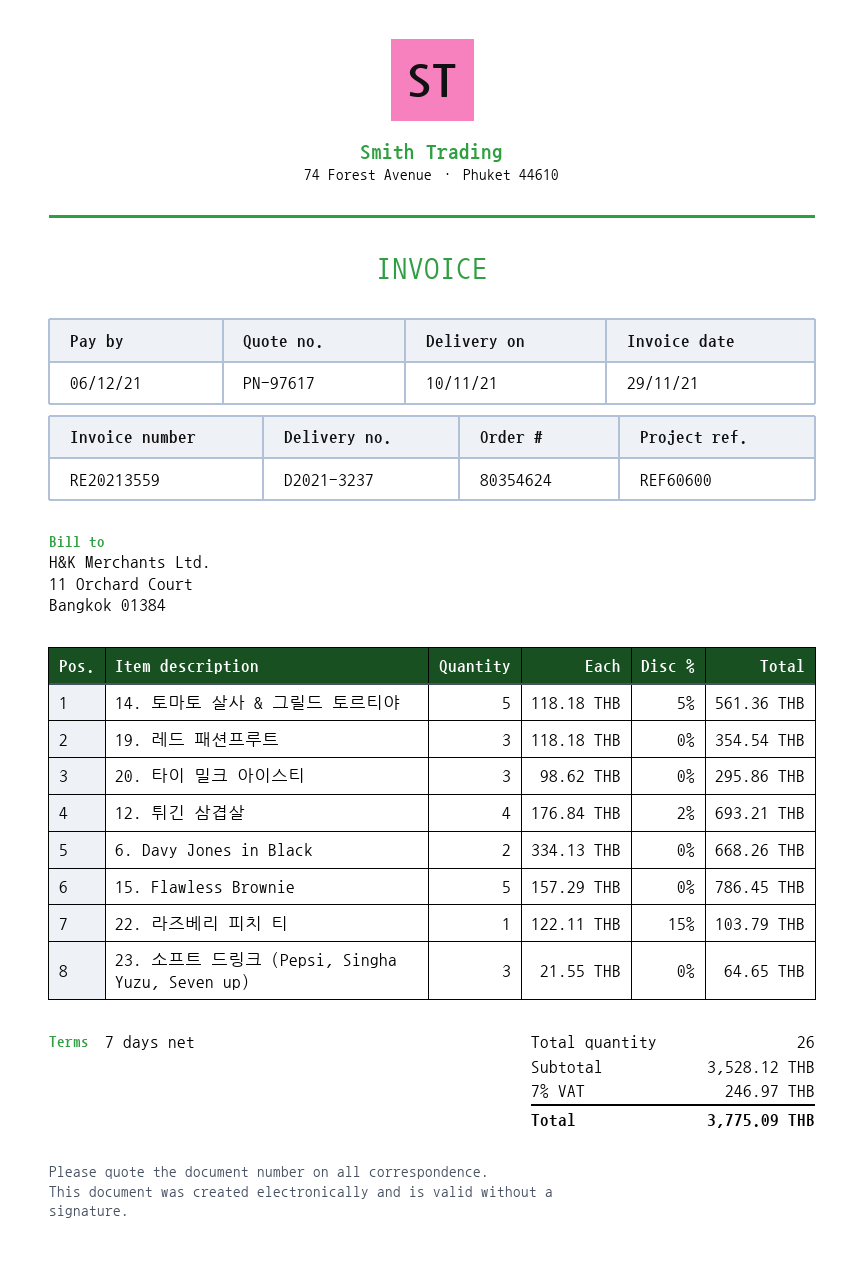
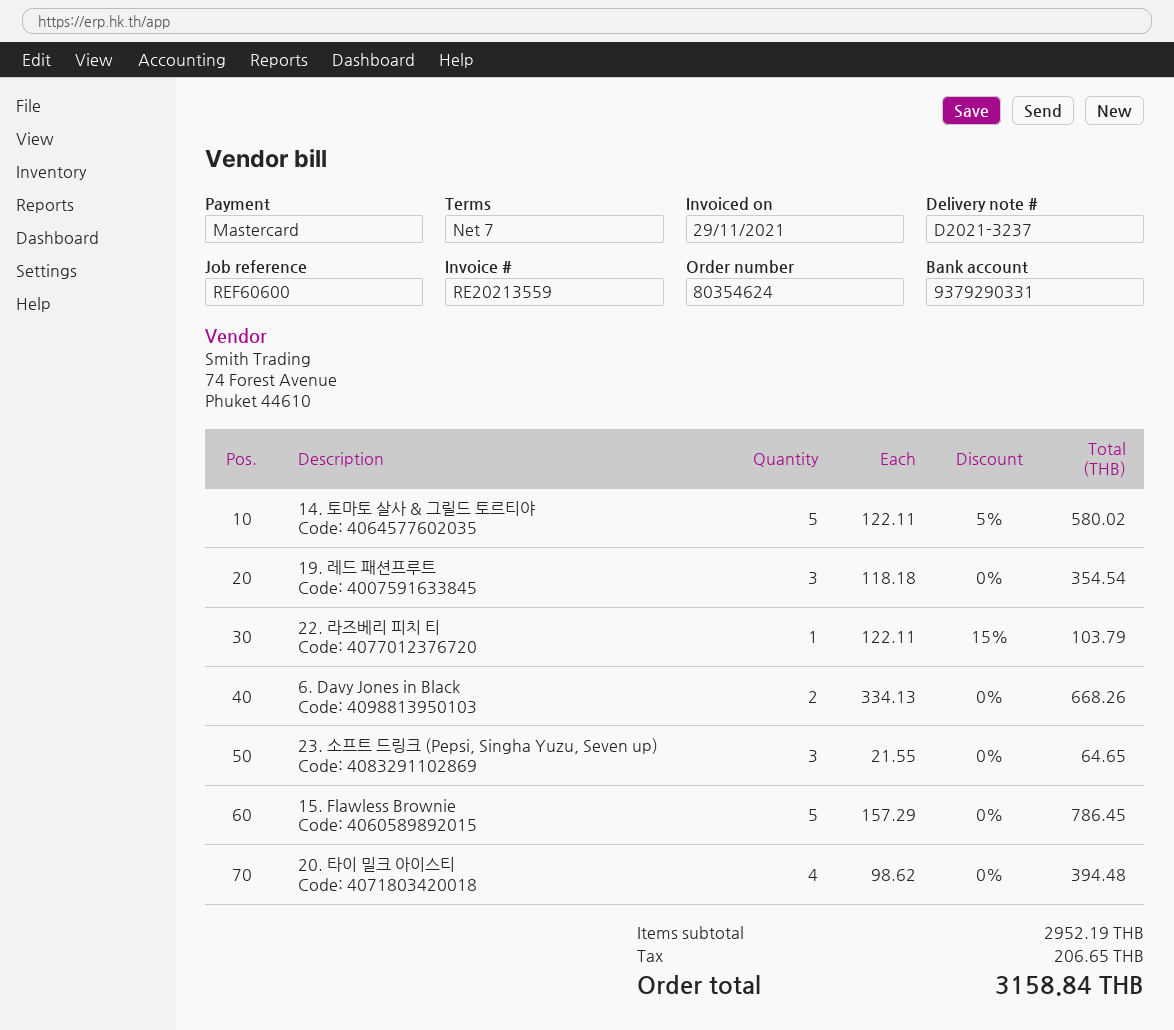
14. 토마토 살사 & 그릴드 토르티야: 5 x 118.18 - 5% = 561.36 -> 5 x 122.11 - 5% = 580.02
20. 타이 밀크 아이스티: 3 x 98.62 = 295.86 -> 4 x 98.62 = 394.48
12. 튀긴 삼겹살: 4 x 176.84 - 2% = 693.21 -> none
subtotal: 3528.12 -> 2952.19
tax: 246.97 -> 206.65
total: 3775.09 -> 3158.84

